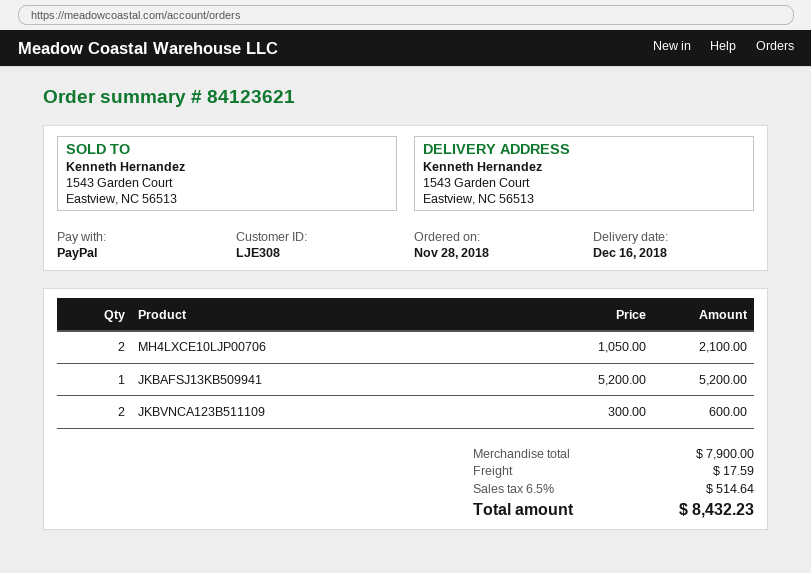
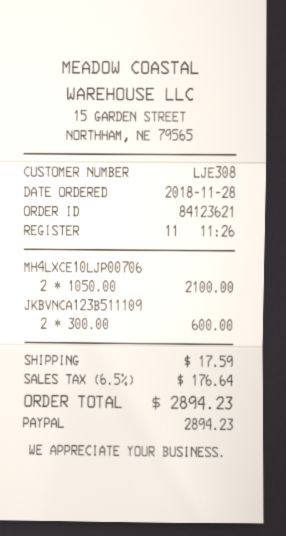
JKBAFSJ13KB509941: 1 x 5200.00 = 5200.00 -> none
tax: 6.5% = 514.64 -> 6.5% = 176.64
total: 8432.23 -> 2894.23

